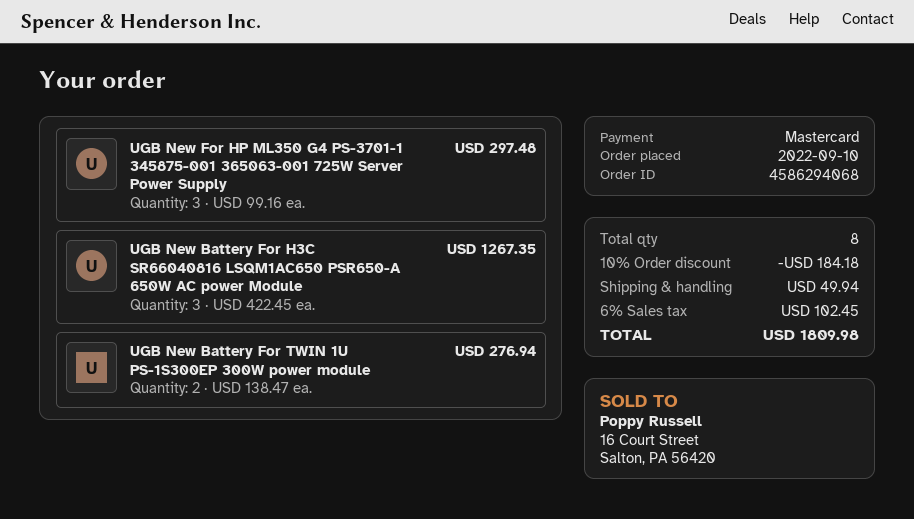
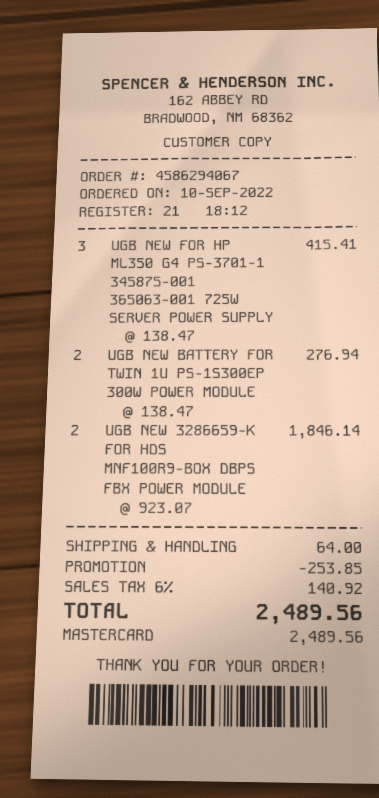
order number: 4586294068 -> 4586294067
UGB New For HP ML350 G4 PS-3701-1 345875-001 365063-001 725W Server Power Supply: 3 x 99.16 = 297.48 -> 3 x 138.47 = 415.41
UGB New Battery For H3C SR66040816 LSQM1AC650 PSR650-A 650W AC power Module: 3 x 422.45 = 1267.35 -> none
UGB NEW 3286659-K FOR HDS MNF100R9-BOX DBPS FBX POWER MODULE: none -> 2 x 923.07 = 1846.14
discount: 184.18 -> 253.85
shipping: 49.94 -> 64.00
tax: 6% = 102.45 -> 6% = 140.92
total: 1809.98 -> 2489.56

